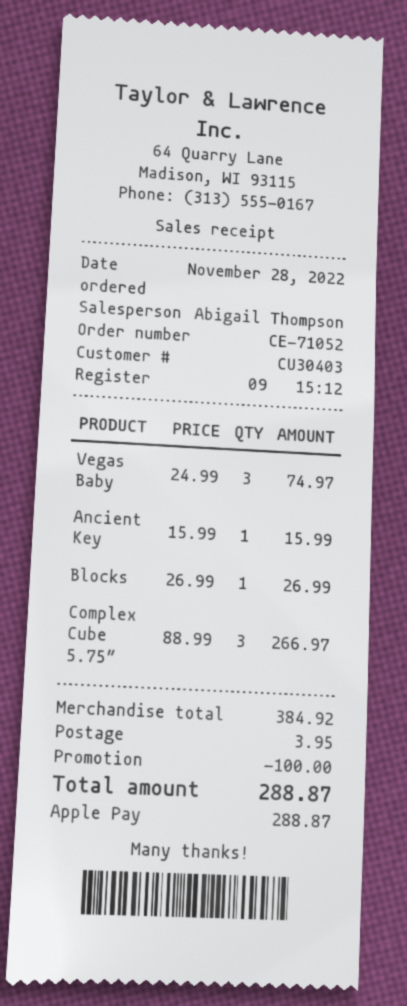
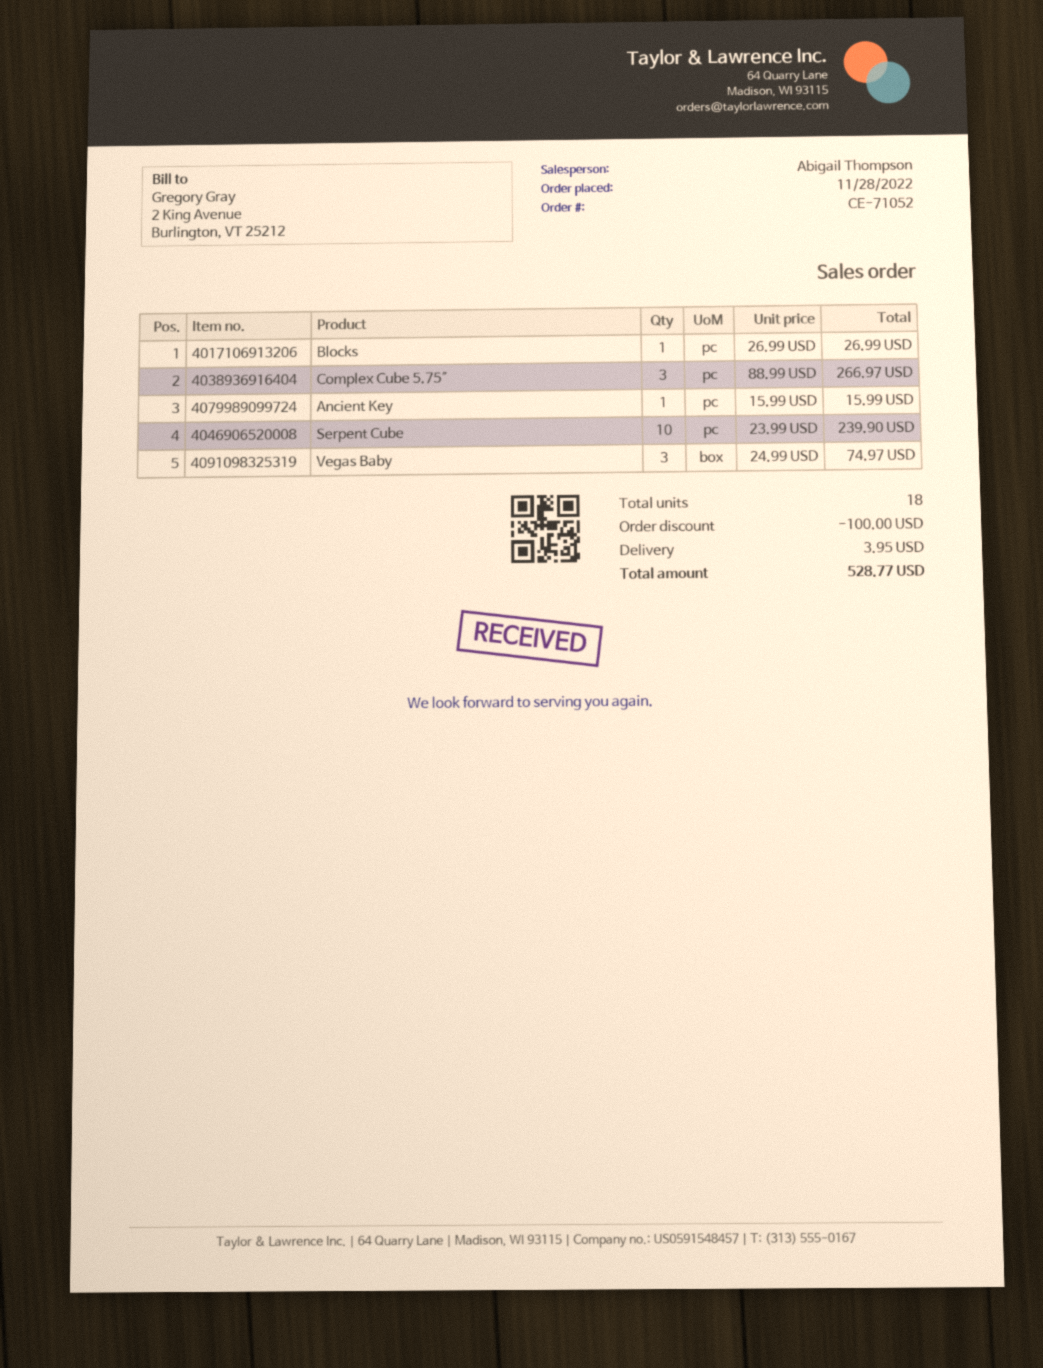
Serpent Cube: none -> 10 x 23.99 = 239.90
total: 288.87 -> 528.77

